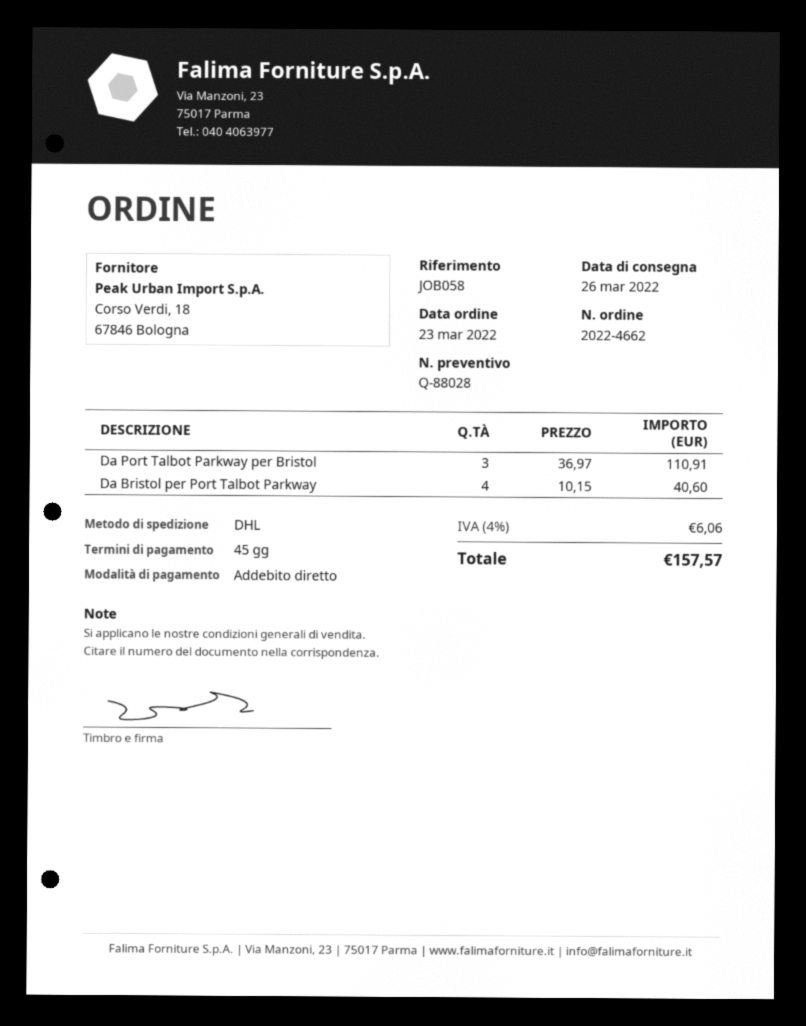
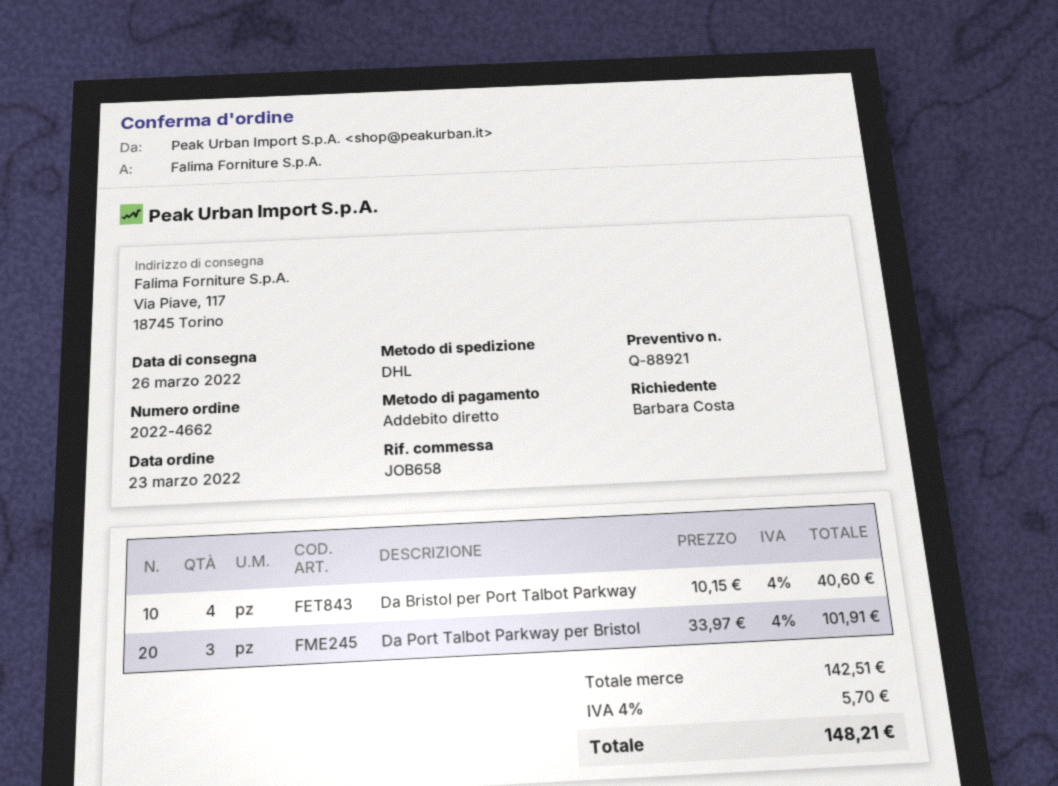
quote number: Q-88028 -> Q-88921
reference: JOB058 -> JOB658
Da Port Talbot Parkway per Bristol: 3 x 36.97 = 110.91 -> 3 x 33.97 = 101.91
tax: 4% = 6.06 -> 4% = 5.70
total: 157.57 -> 148.21

